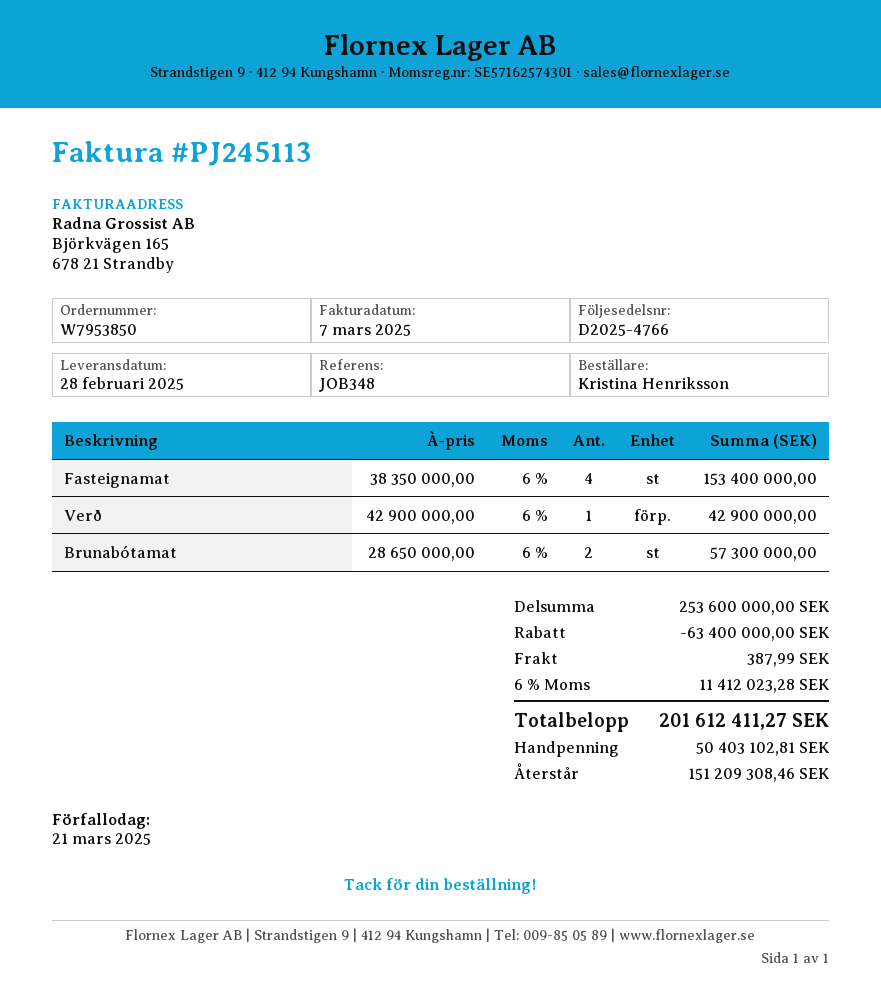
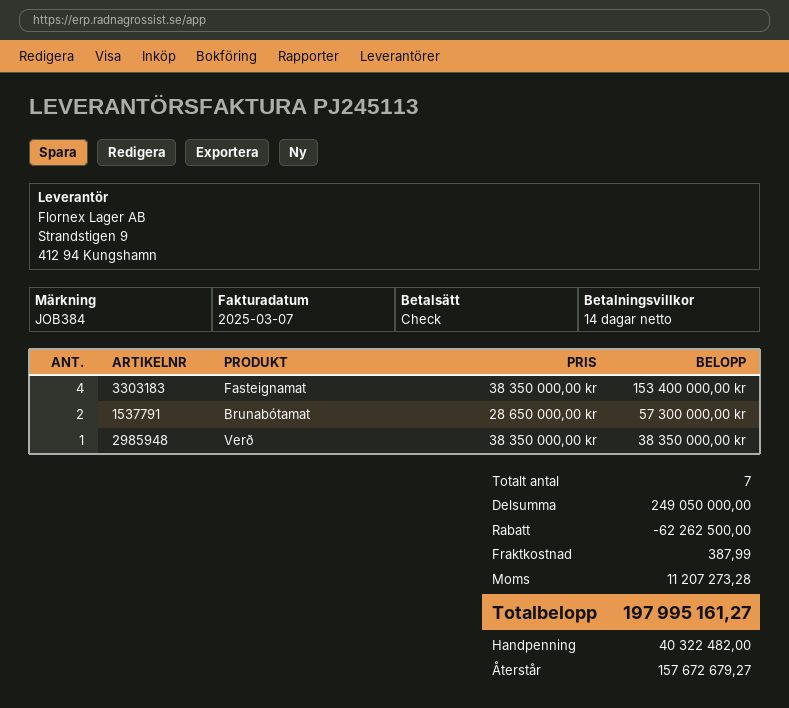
reference: JOB348 -> JOB384
Verð: 1 x 42900000.00 = 42900000.00 -> 1 x 38350000.00 = 38350000.00
subtotal: 253600000.00 -> 249050000.00
discount: 63400000.00 -> 62262500.00
tax: 11412023.28 -> 11207273.28
total: 201612411.27 -> 197995161.27
deposit: 50403102.81 -> 40322482.00
balance: 151209308.46 -> 157672679.27

